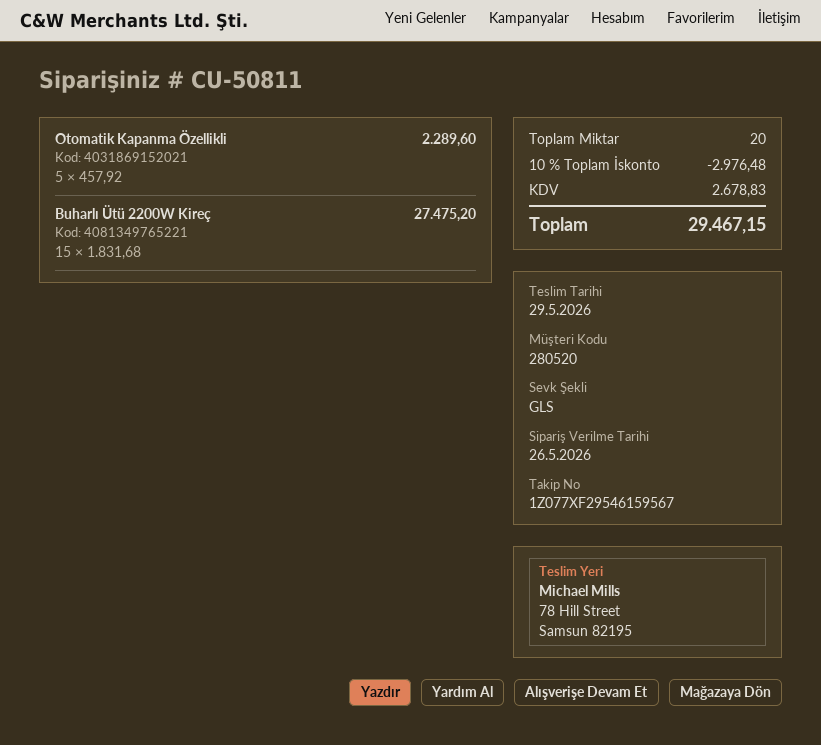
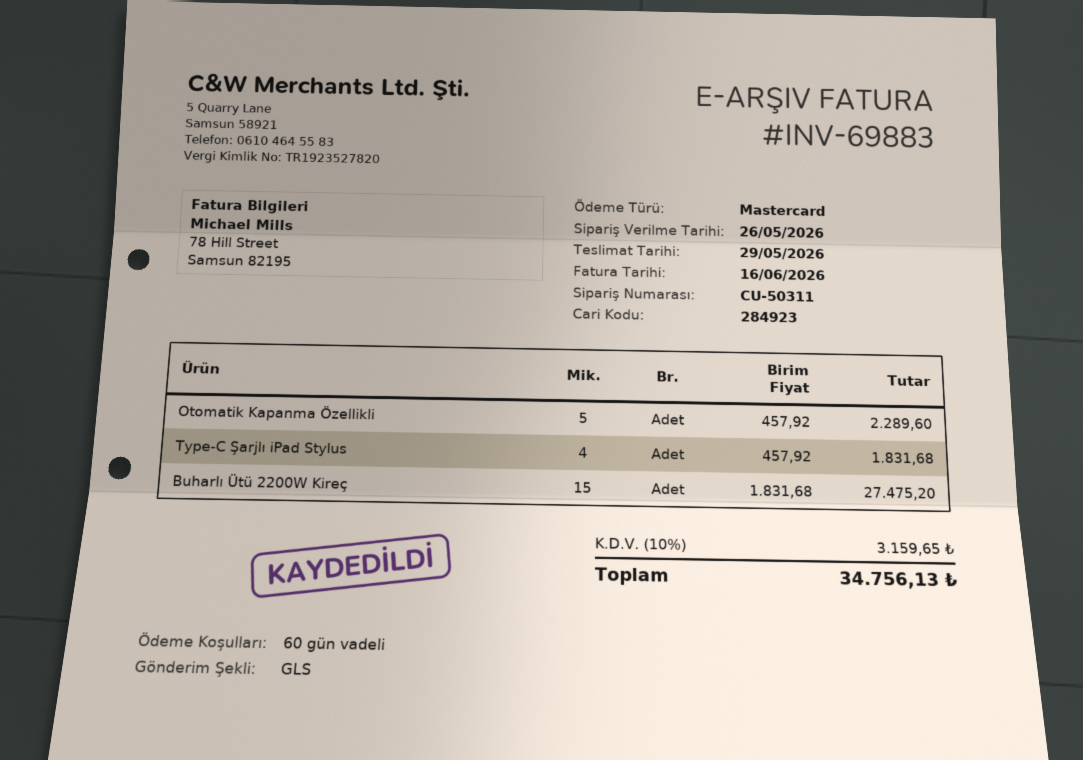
order number: CU-50811 -> CU-50311
customer number: 280520 -> 284923
Type-C Şarjlı iPad Stylus: none -> 4 x 457.92 = 1831.68
discount: 10% = 2976.48 -> none
tax: 2678.83 -> 3159.65
total: 29467.15 -> 34756.13

